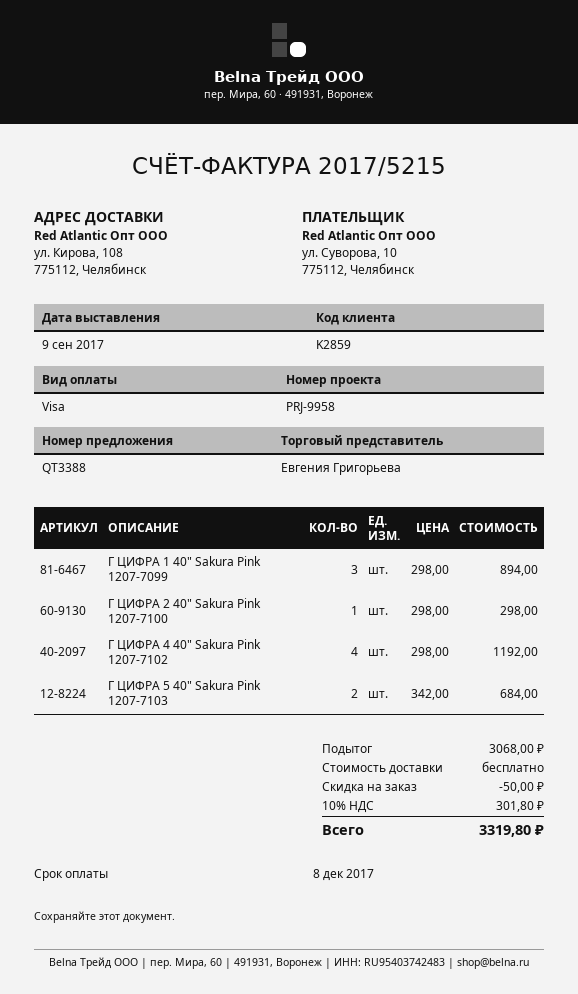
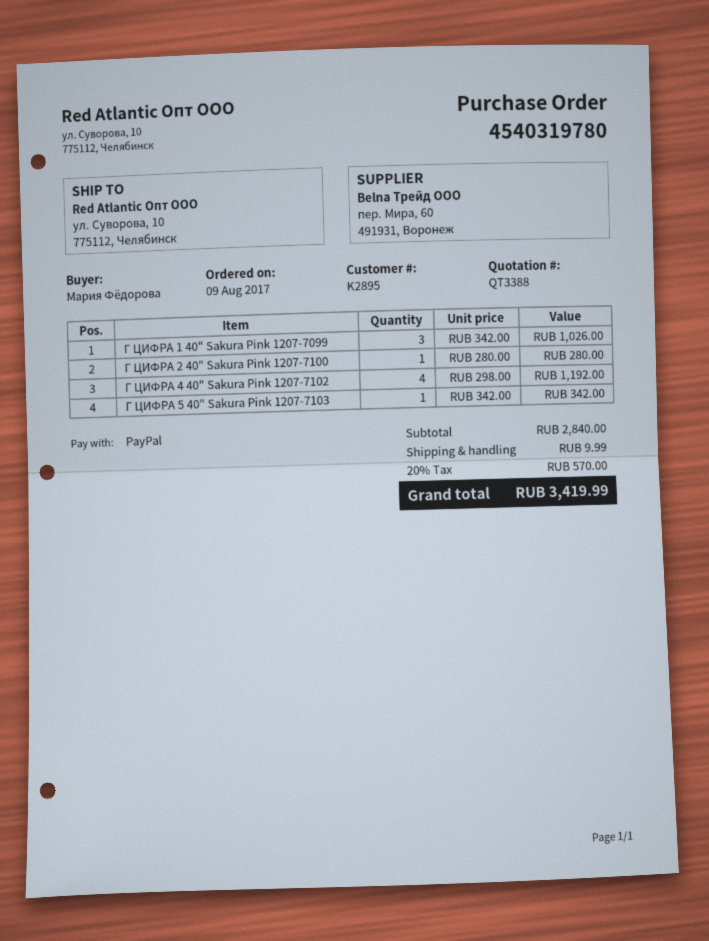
customer number: K2859 -> K2895
payment method: Visa -> PayPal
ship to: ул. Кирова, 108, 775112, Челябинск -> ул. Суворова, 10, 775112, Челябинск
Г ЦИФРА 1 40" Sakura Pink 1207-7099: 3 x 298.00 = 894.00 -> 3 x 342.00 = 1026.00
Г ЦИФРА 2 40" Sakura Pink 1207-7100: 1 x 298.00 = 298.00 -> 1 x 280.00 = 280.00
Г ЦИФРА 5 40" Sakura Pink 1207-7103: 2 x 342.00 = 684.00 -> 1 x 342.00 = 342.00
subtotal: 3068.00 -> 2840.00
discount: 50.00 -> none
shipping: 0.00 -> 9.99
tax: 10% = 301.80 -> 20% = 570.00
total: 3319.80 -> 3419.99

